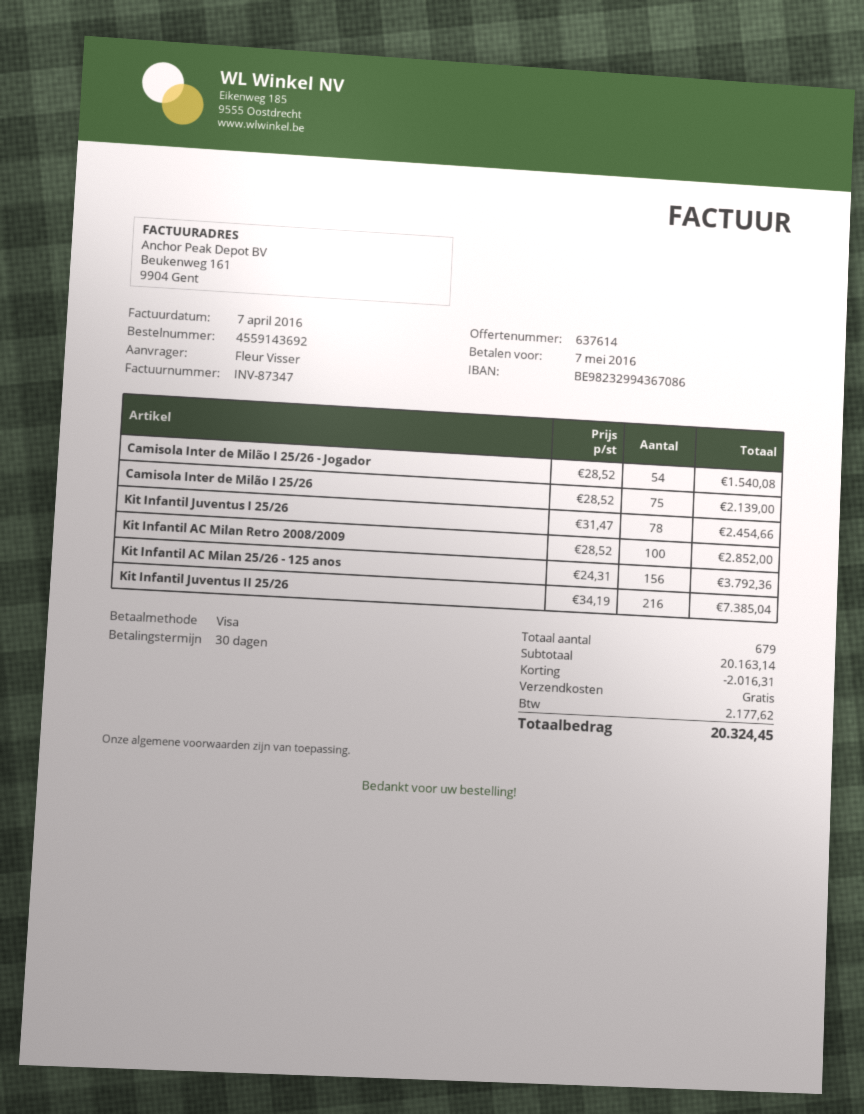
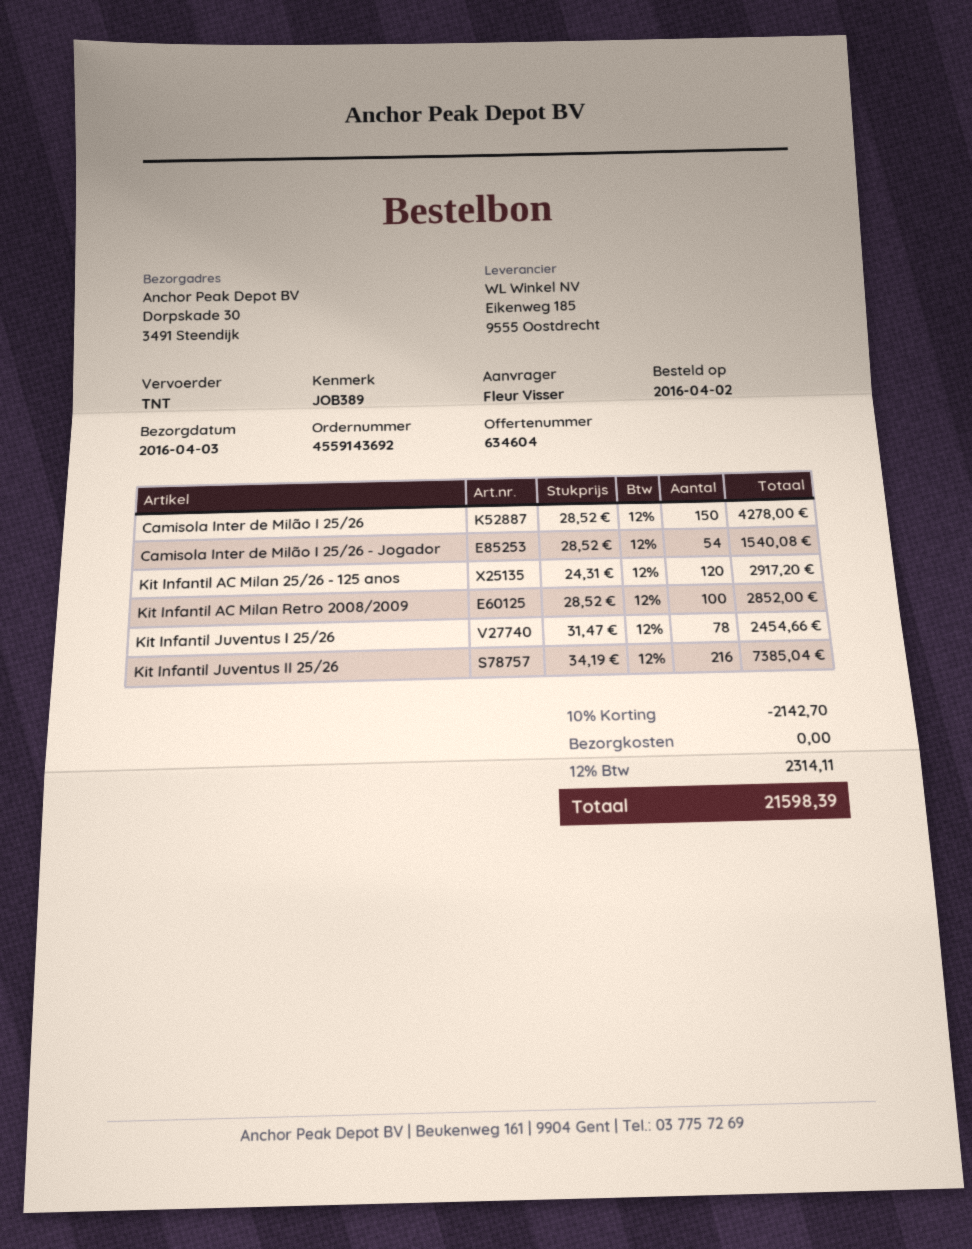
quote number: 637614 -> 634604
Camisola Inter de Milão I 25/26: 75 x 28.52 = 2139.00 -> 150 x 28.52 = 4278.00
Kit Infantil AC Milan 25/26 - 125 anos: 156 x 24.31 = 3792.36 -> 120 x 24.31 = 2917.20
discount: 2016.31 -> 2142.70
tax: 2177.62 -> 2314.11
total: 20324.45 -> 21598.39

